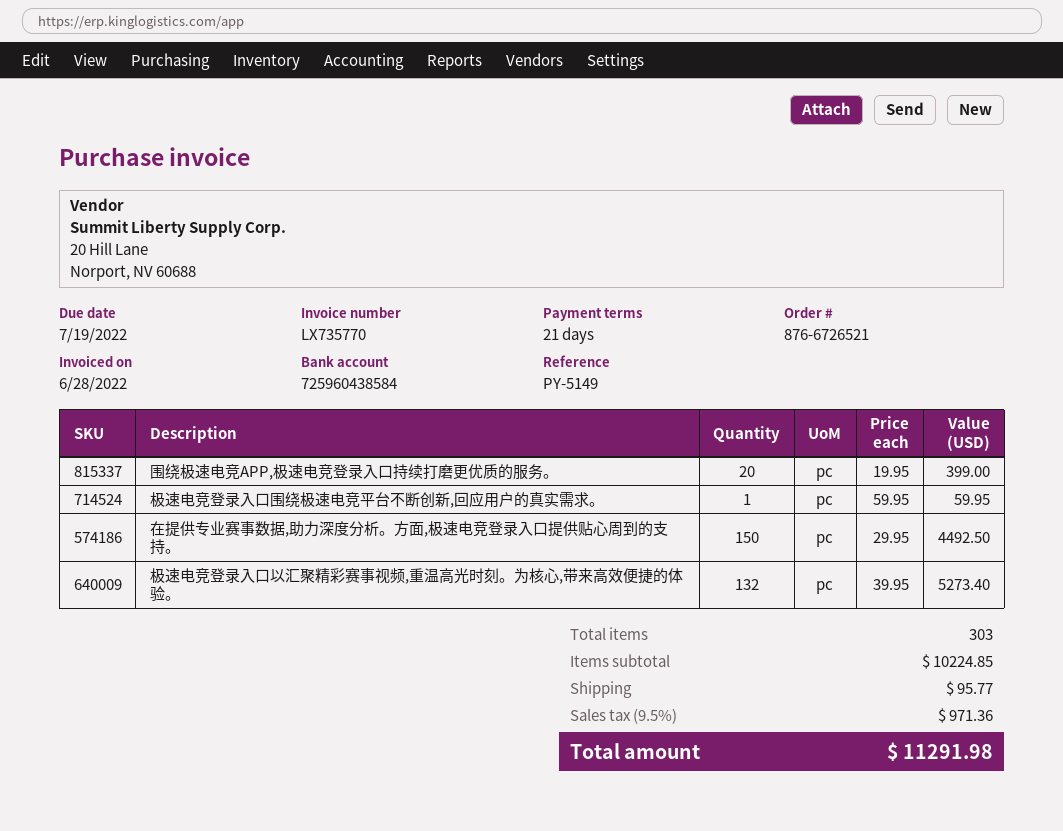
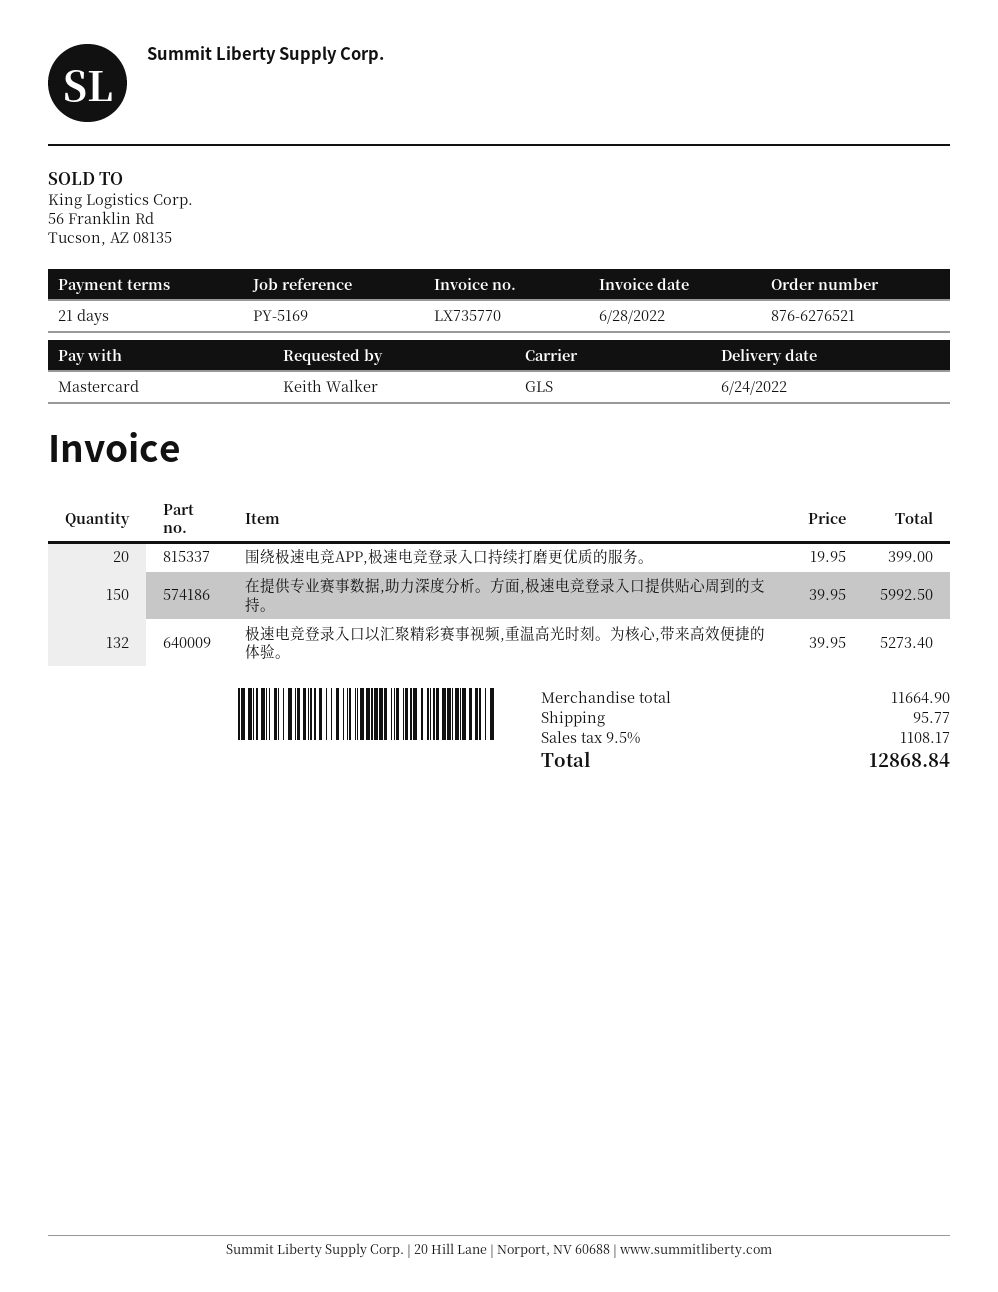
order number: 876-6726521 -> 876-6276521
reference: PY-5149 -> PY-5169
极速电竞登录入口围绕极速电竞平台不断创新,回应用户的真实需求。: 1 x 59.95 = 59.95 -> none
在提供专业赛事数据,助力深度分析。方面,极速电竞登录入口提供贴心周到的支持。: 150 x 29.95 = 4492.50 -> 150 x 39.95 = 5992.50
subtotal: 10224.85 -> 11664.90
tax: 9.5% = 971.36 -> 9.5% = 1108.17
total: 11291.98 -> 12868.84

